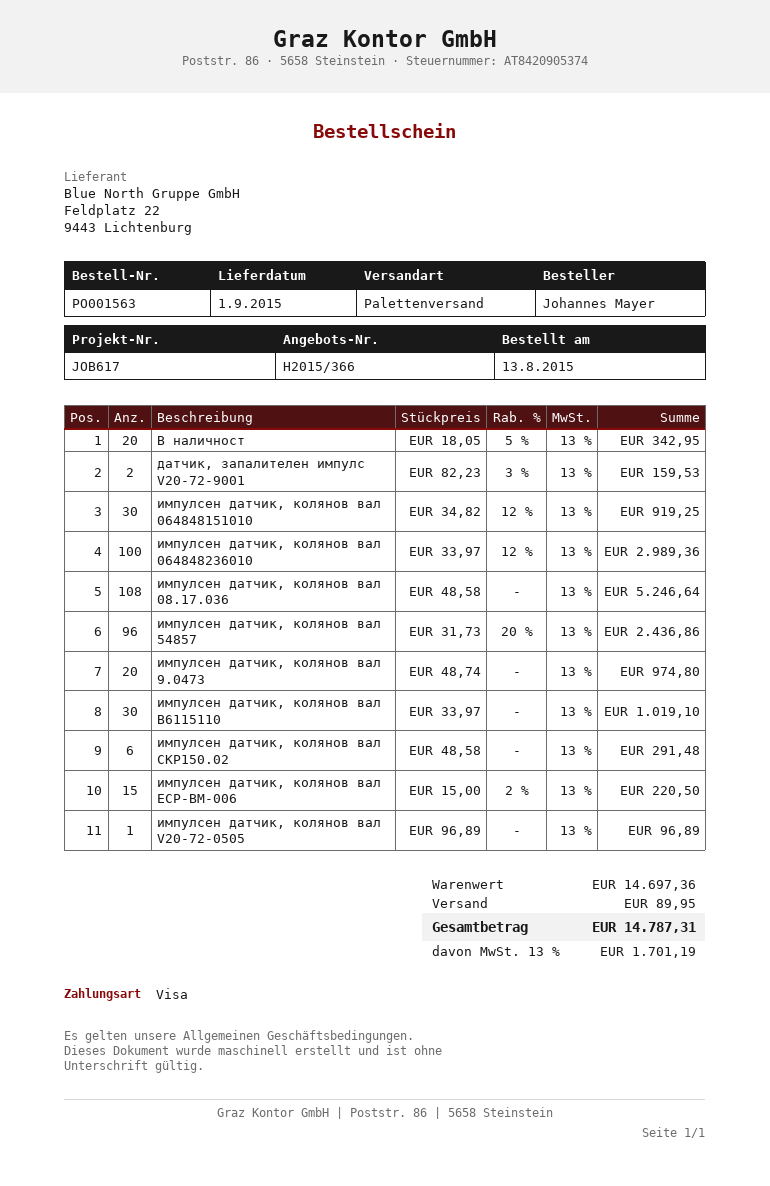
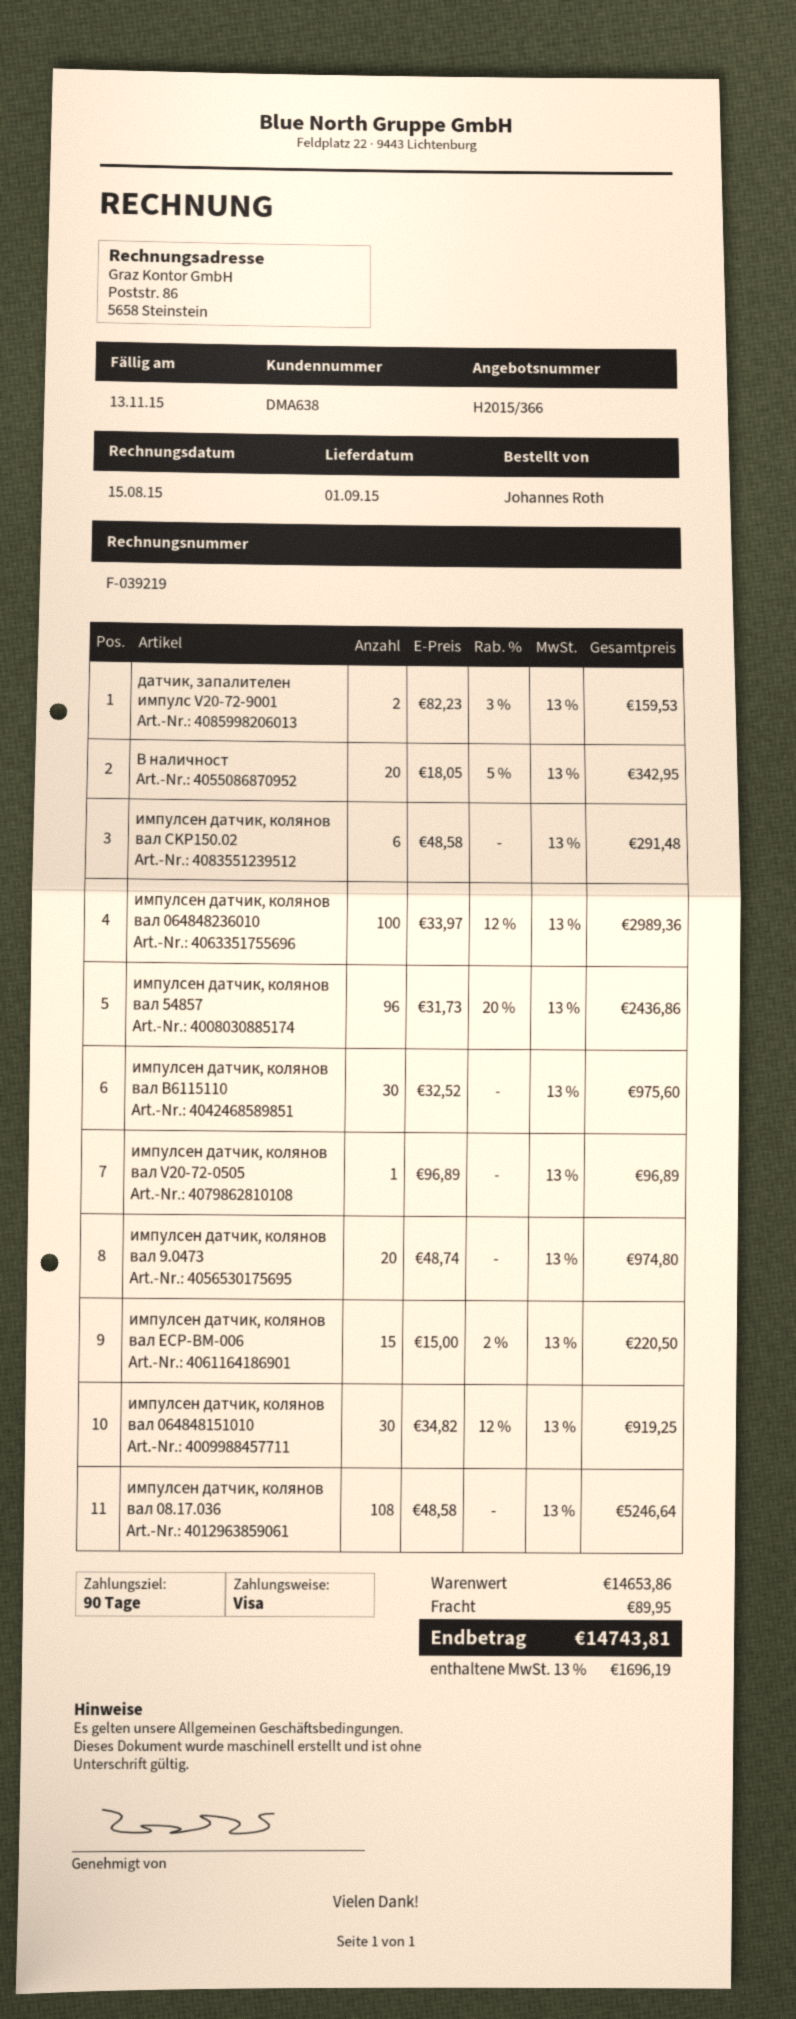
ordered by: Johannes Mayer -> Johannes Roth
импулсен датчик, колянов вал B6115110: 30 x 33.97 = 1019.10 -> 30 x 32.52 = 975.60
subtotal: 14697.36 -> 14653.86
tax: 13% = 1701.19 -> 13% = 1696.19
total: 14787.31 -> 14743.81

